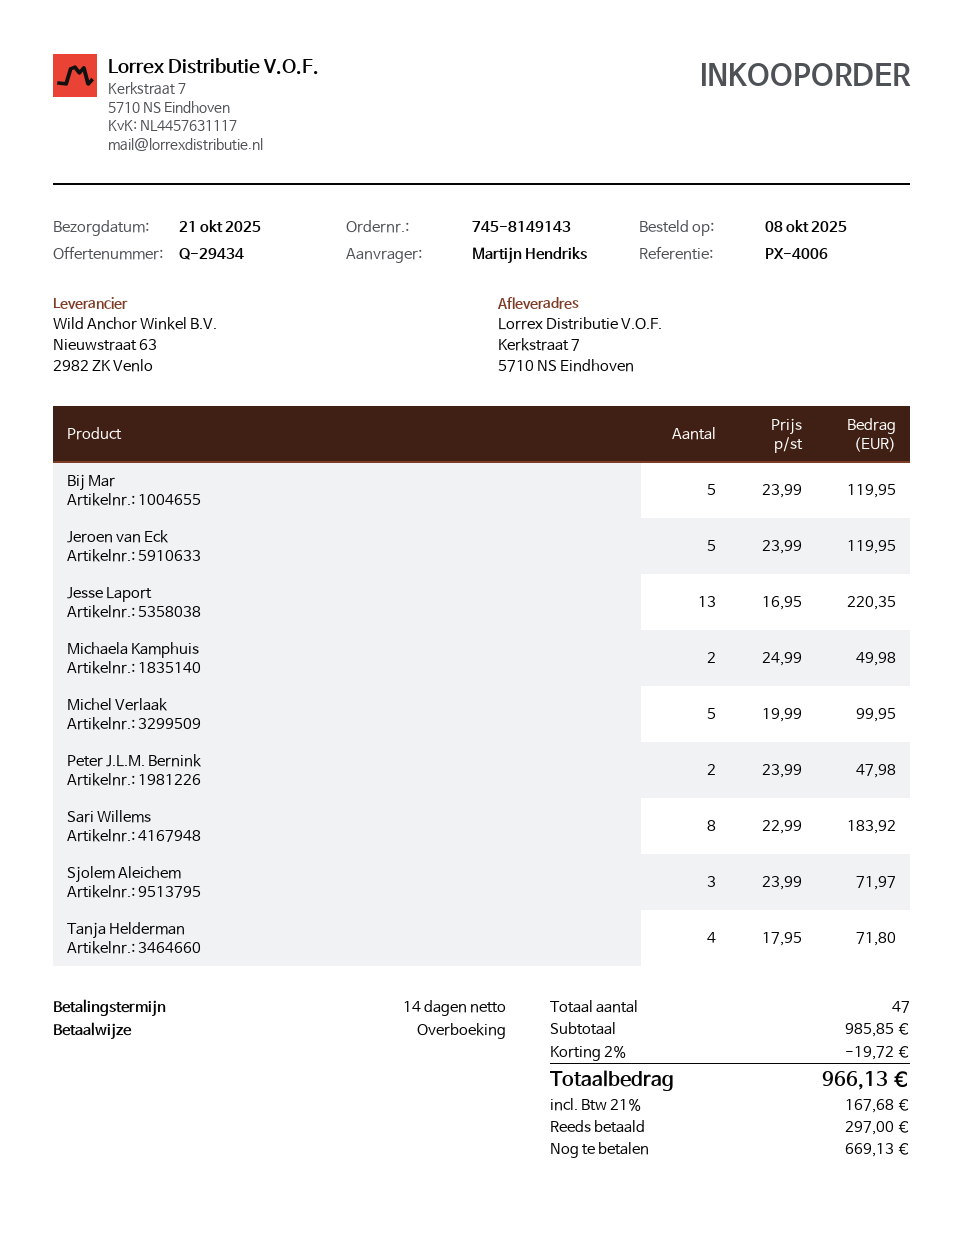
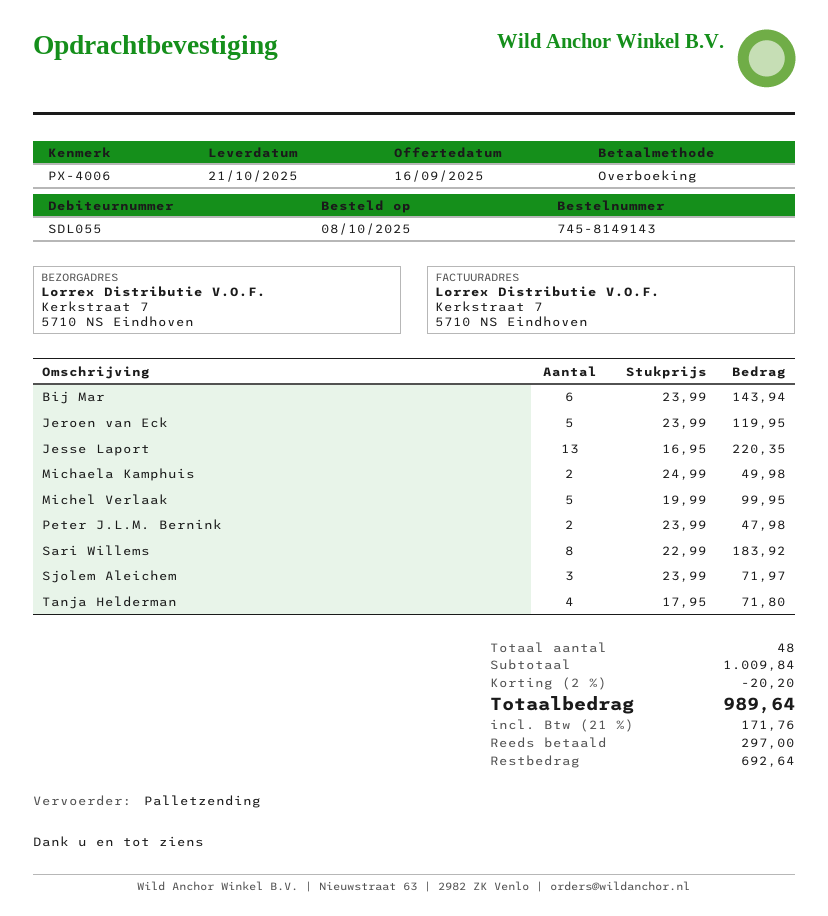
Bij Mar: 5 x 23.99 = 119.95 -> 6 x 23.99 = 143.94
total quantity: 47 -> 48
subtotal: 985.85 -> 1009.84
discount: 2% = 19.72 -> 2% = 20.20
tax: 21% = 167.68 -> 21% = 171.76
total: 966.13 -> 989.64
balance: 669.13 -> 692.64

